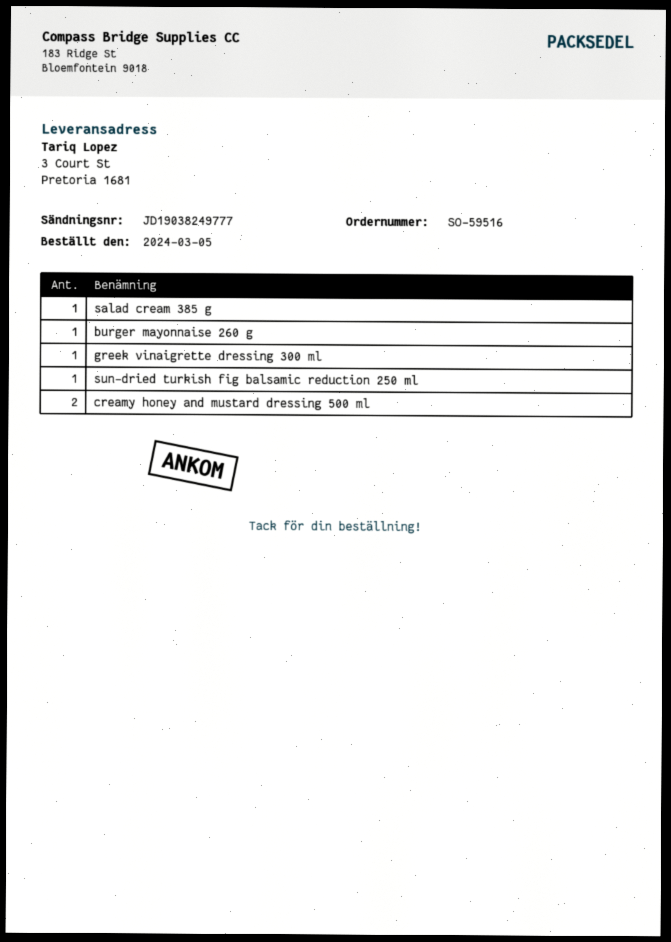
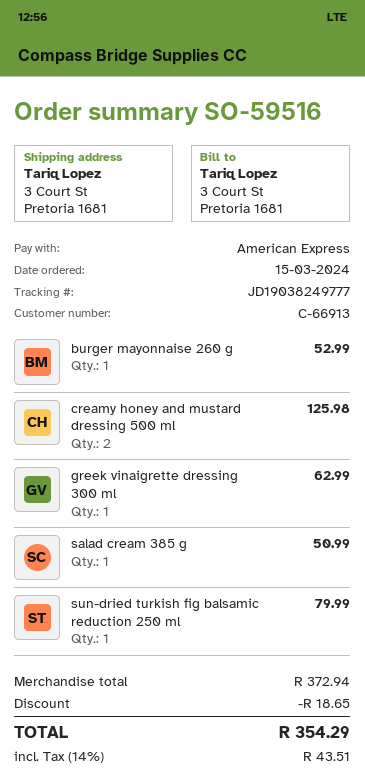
order date: 2024-03-05 -> 2024-03-15

